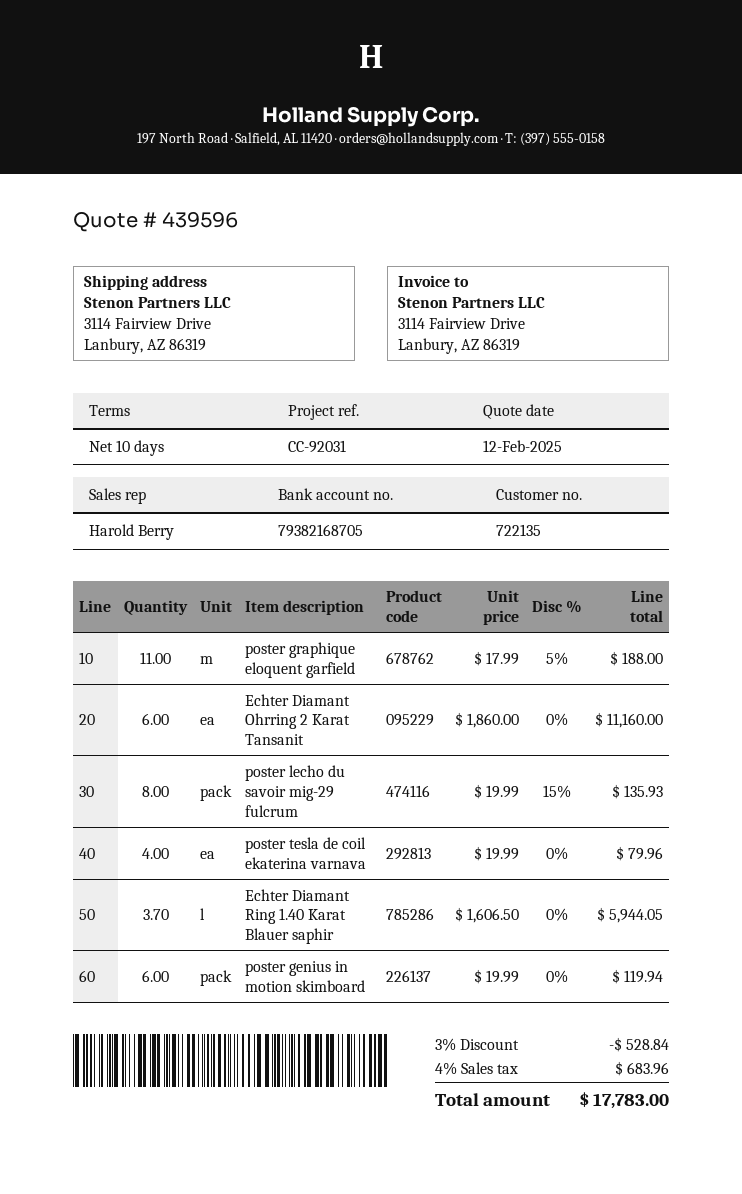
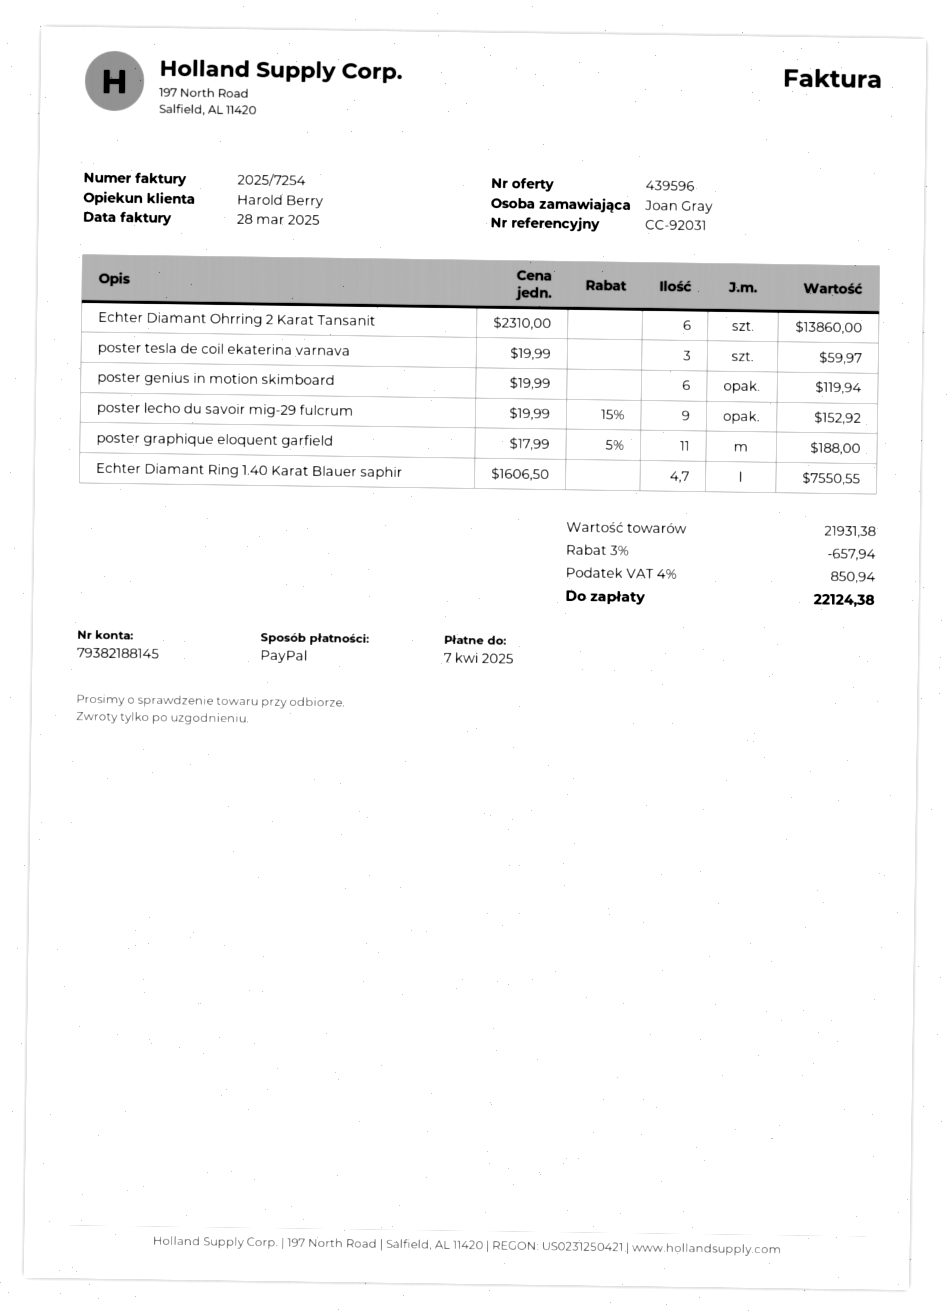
bank account: 79382168705 -> 79382188145
Echter Diamant Ohrring 2 Karat Tansanit: 6 x 1860.00 = 11160.00 -> 6 x 2310.00 = 13860.00
poster lecho du savoir mig-29 fulcrum: 8 x 19.99 - 15% = 135.93 -> 9 x 19.99 - 15% = 152.92
poster tesla de coil ekaterina varnava: 4 x 19.99 = 79.96 -> 3 x 19.99 = 59.97
Echter Diamant Ring 1.40 Karat Blauer saphir: 3.7 x 1606.50 = 5944.05 -> 4.7 x 1606.50 = 7550.55
discount: 3% = 528.84 -> 3% = 657.94
tax: 4% = 683.96 -> 4% = 850.94
total: 17783.00 -> 22124.38

